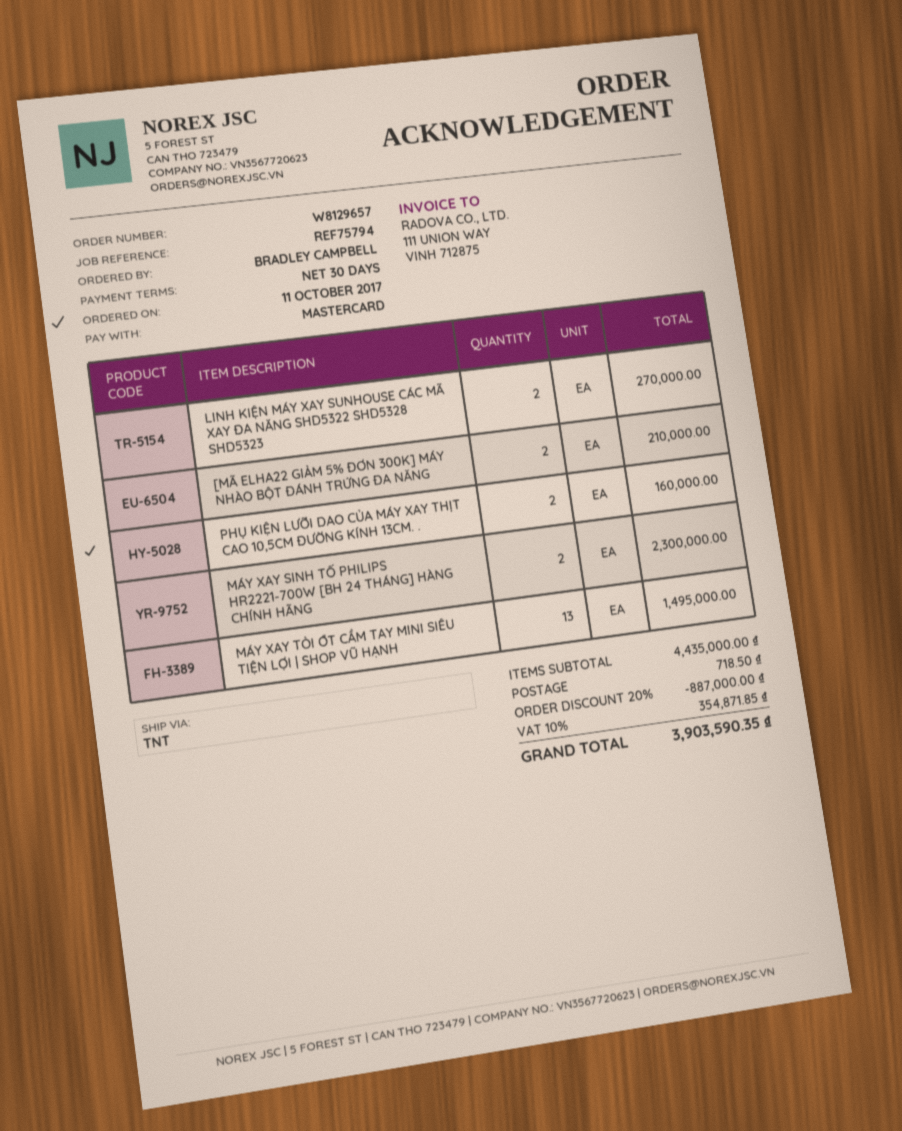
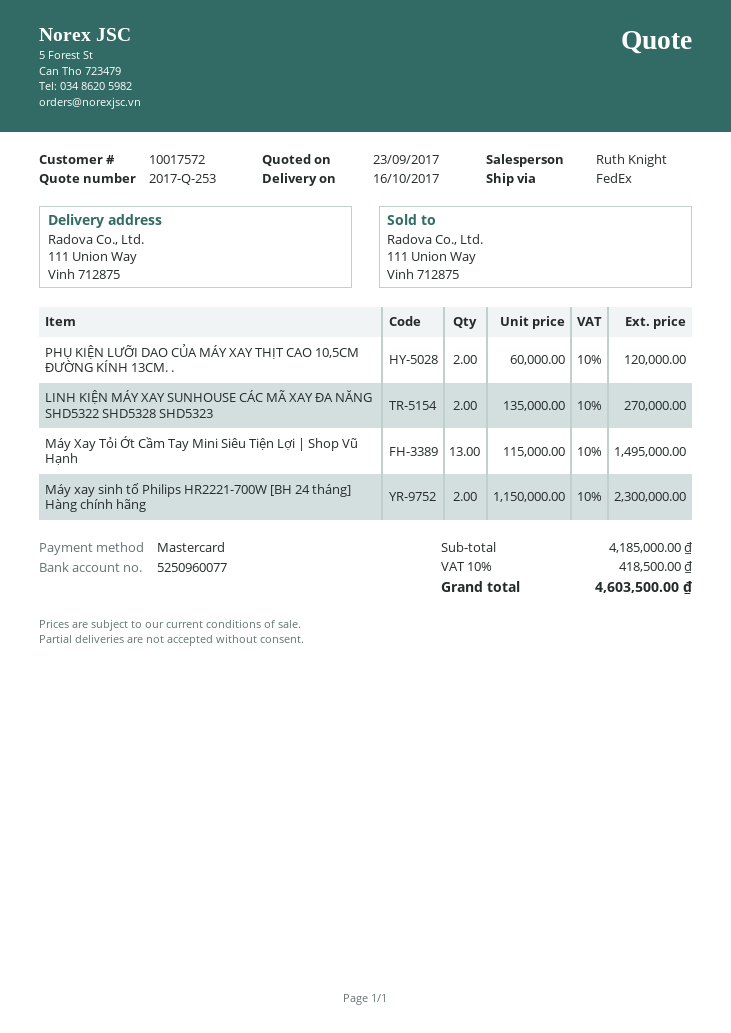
shipping method: TNT -> FedEx
[MÃ ELHA22 GIẢM 5% ĐƠN 300K] MÁY NHÀO BỘT ĐÁNH TRỨNG ĐA NĂNG: 2 for 210000.00 -> none
PHỤ KIỆN LƯỠI DAO CỦA MÁY XAY THỊT CAO 10,5CM ĐƯỜNG KÍNH 13CM. .: 2 for 160000.00 -> 2 for 120000.00
subtotal: 4435000.00 -> 4185000.00
discount: 20% = 887000.00 -> none
shipping: 718.50 -> none
tax: 10% = 354871.85 -> 10% = 418500.00
total: 3903590.35 -> 4603500.00

